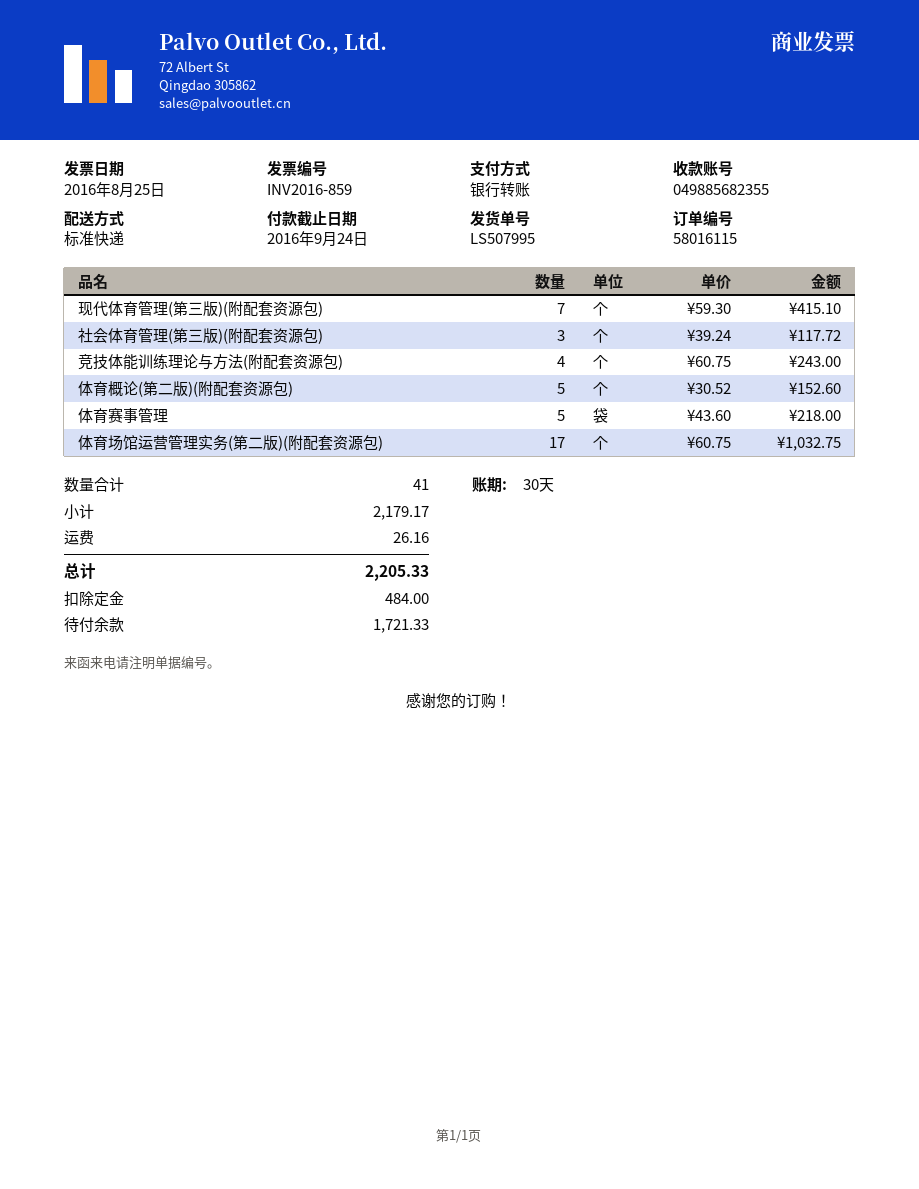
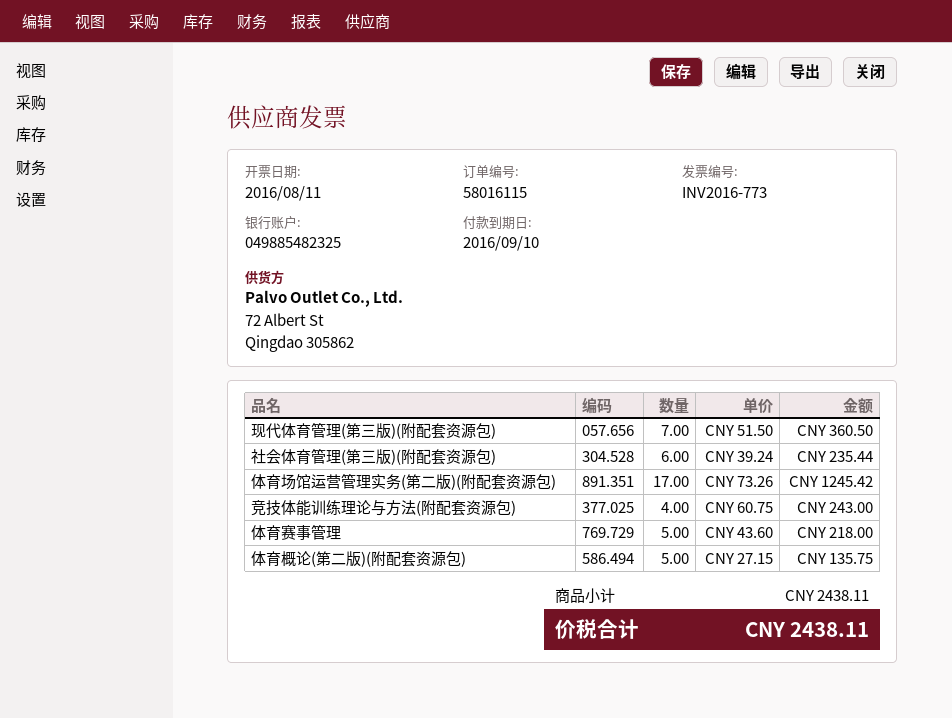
invoice number: INV2016-859 -> INV2016-773
invoice date: 2016-08-25 -> 2016-08-11
due date: 2016-09-24 -> 2016-09-10
bank account: 049885682355 -> 049885482325
现代体育管理(第三版)(附配套资源包): 7 x 59.30 = 415.10 -> 7 x 51.50 = 360.50
社会体育管理(第三版)(附配套资源包): 3 x 39.24 = 117.72 -> 6 x 39.24 = 235.44
体育概论(第二版)(附配套资源包): 5 x 30.52 = 152.60 -> 5 x 27.15 = 135.75
体育场馆运营管理实务(第二版)(附配套资源包): 17 x 60.75 = 1032.75 -> 17 x 73.26 = 1245.42
subtotal: 2179.17 -> 2438.11
shipping: 26.16 -> none
total: 2205.33 -> 2438.11

